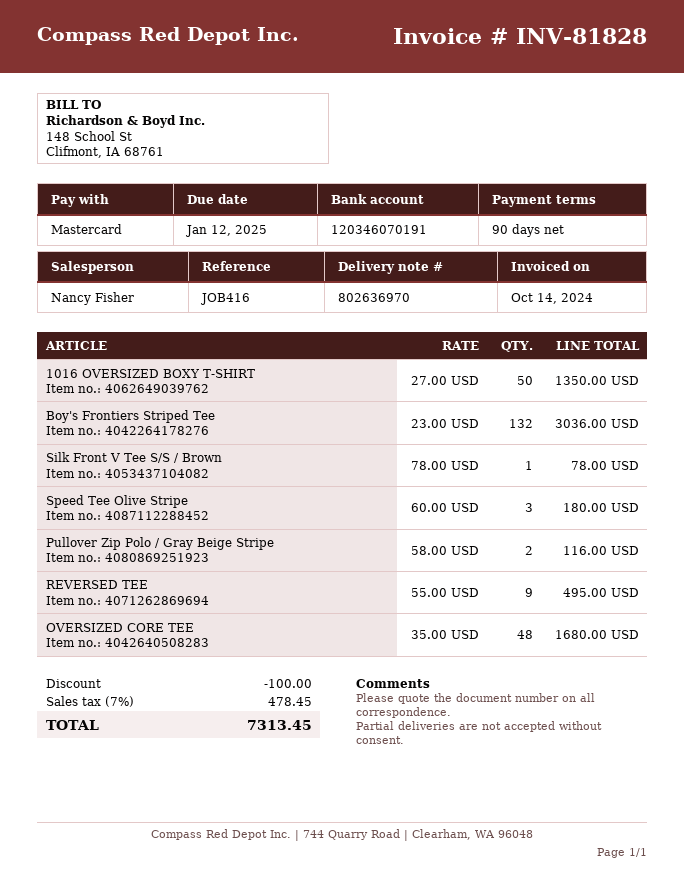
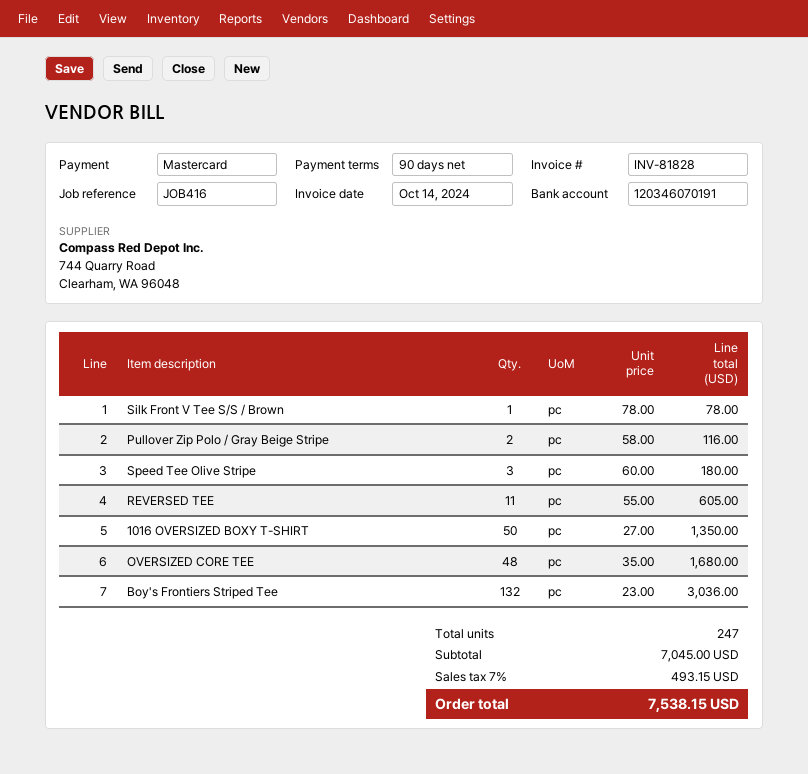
REVERSED TEE: 9 x 55.00 = 495.00 -> 11 x 55.00 = 605.00
discount: 100.00 -> none
tax: 7% = 478.45 -> 7% = 493.15
total: 7313.45 -> 7538.15

